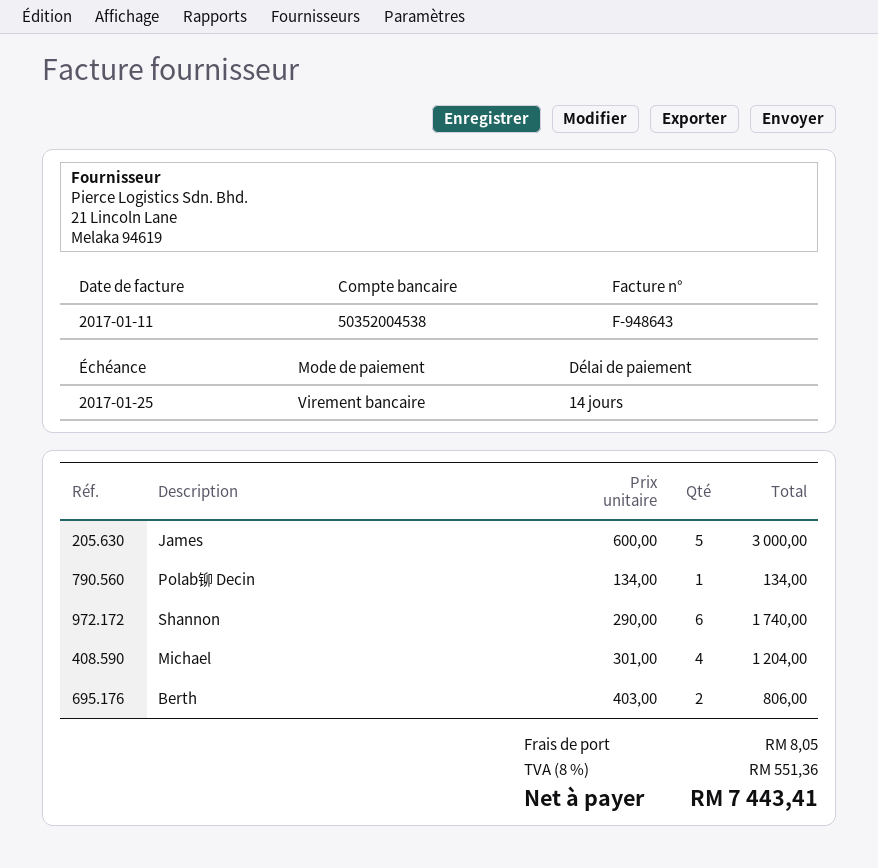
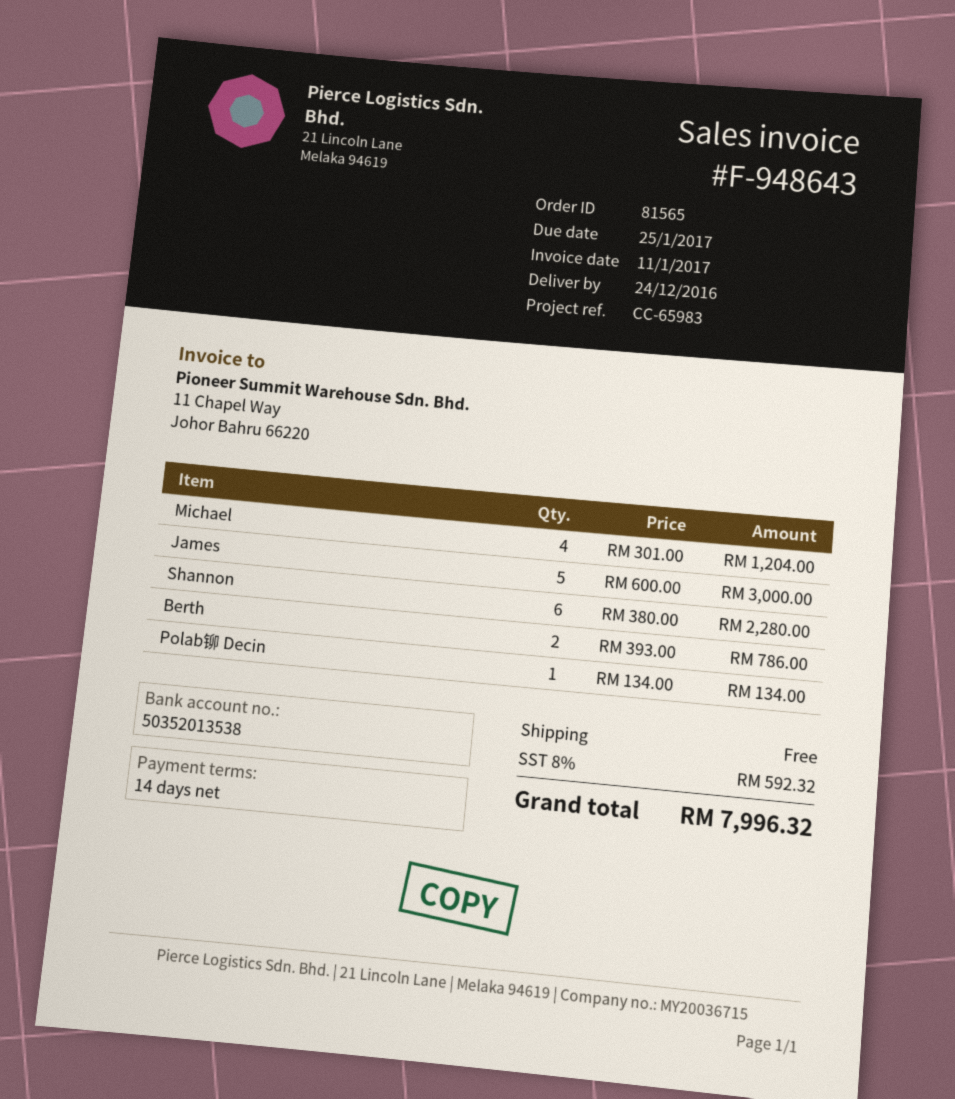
bank account: 50352004538 -> 50352013538
Shannon: 6 x 290.00 = 1740.00 -> 6 x 380.00 = 2280.00
Berth: 2 x 403.00 = 806.00 -> 2 x 393.00 = 786.00
shipping: 8.05 -> 0.00
tax: 8% = 551.36 -> 8% = 592.32
total: 7443.41 -> 7996.32

